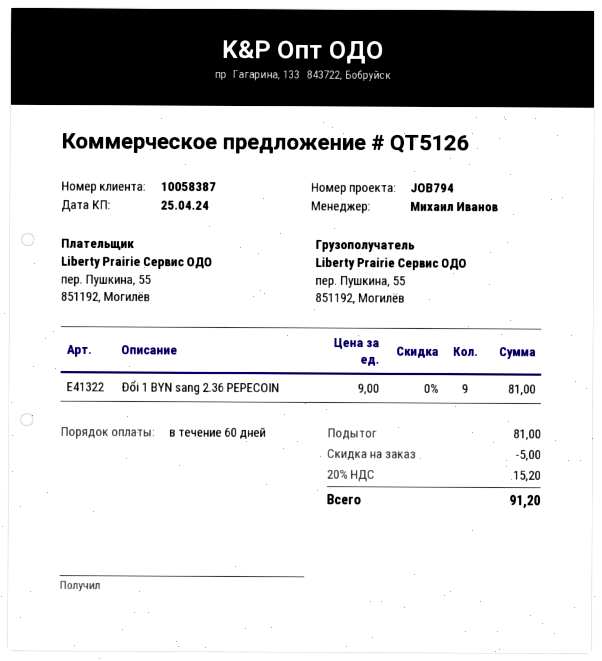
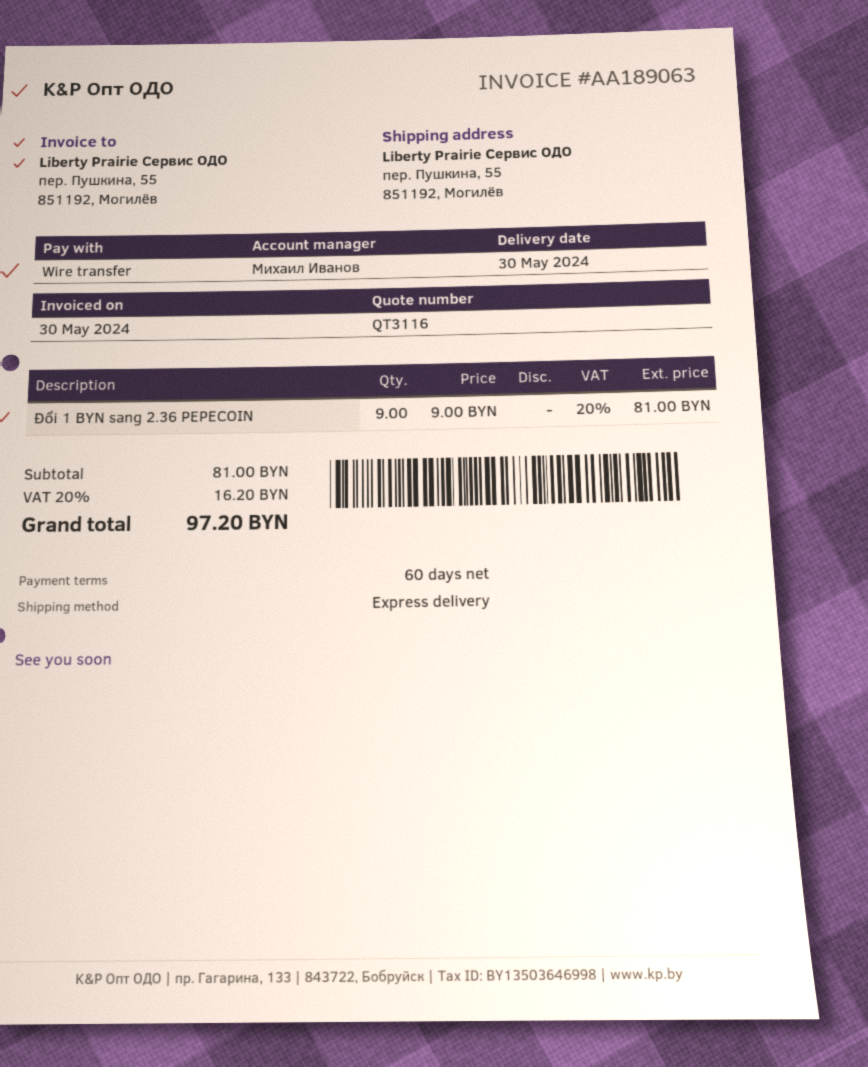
quote number: QT5126 -> QT3116
discount: 5.00 -> none
tax: 20% = 15.20 -> 20% = 16.20
total: 91.20 -> 97.20

